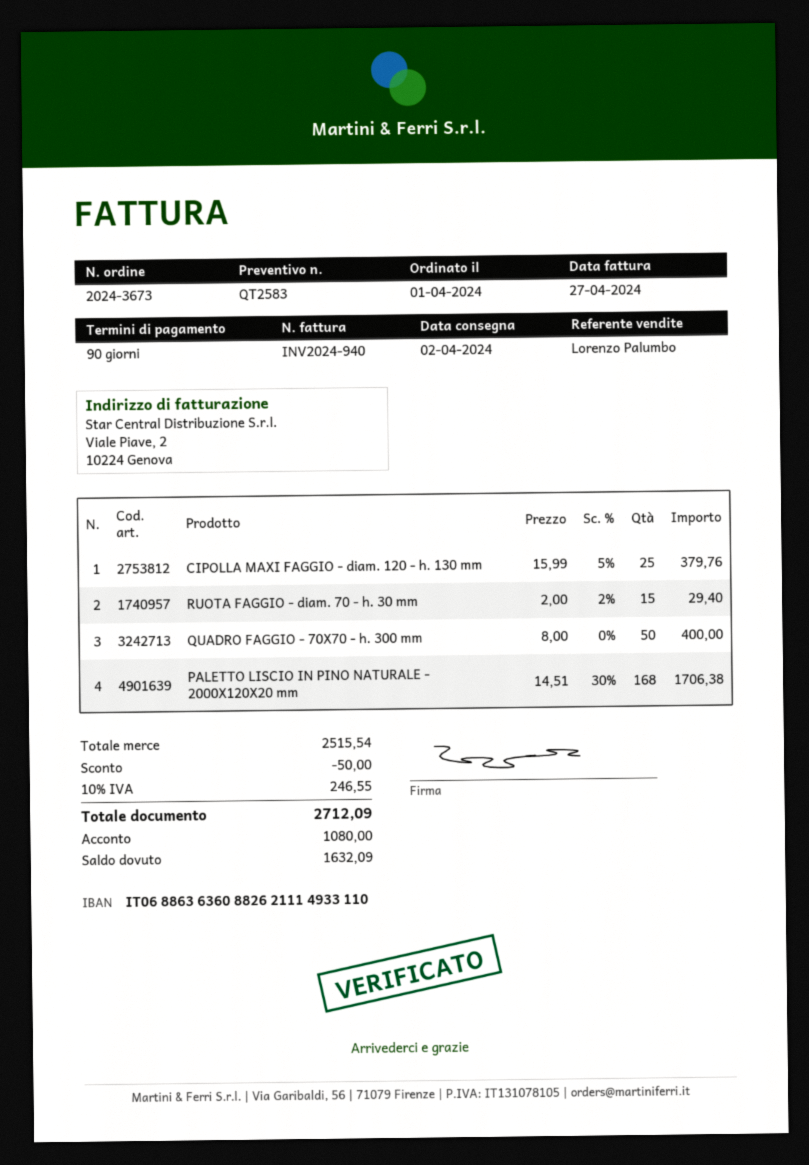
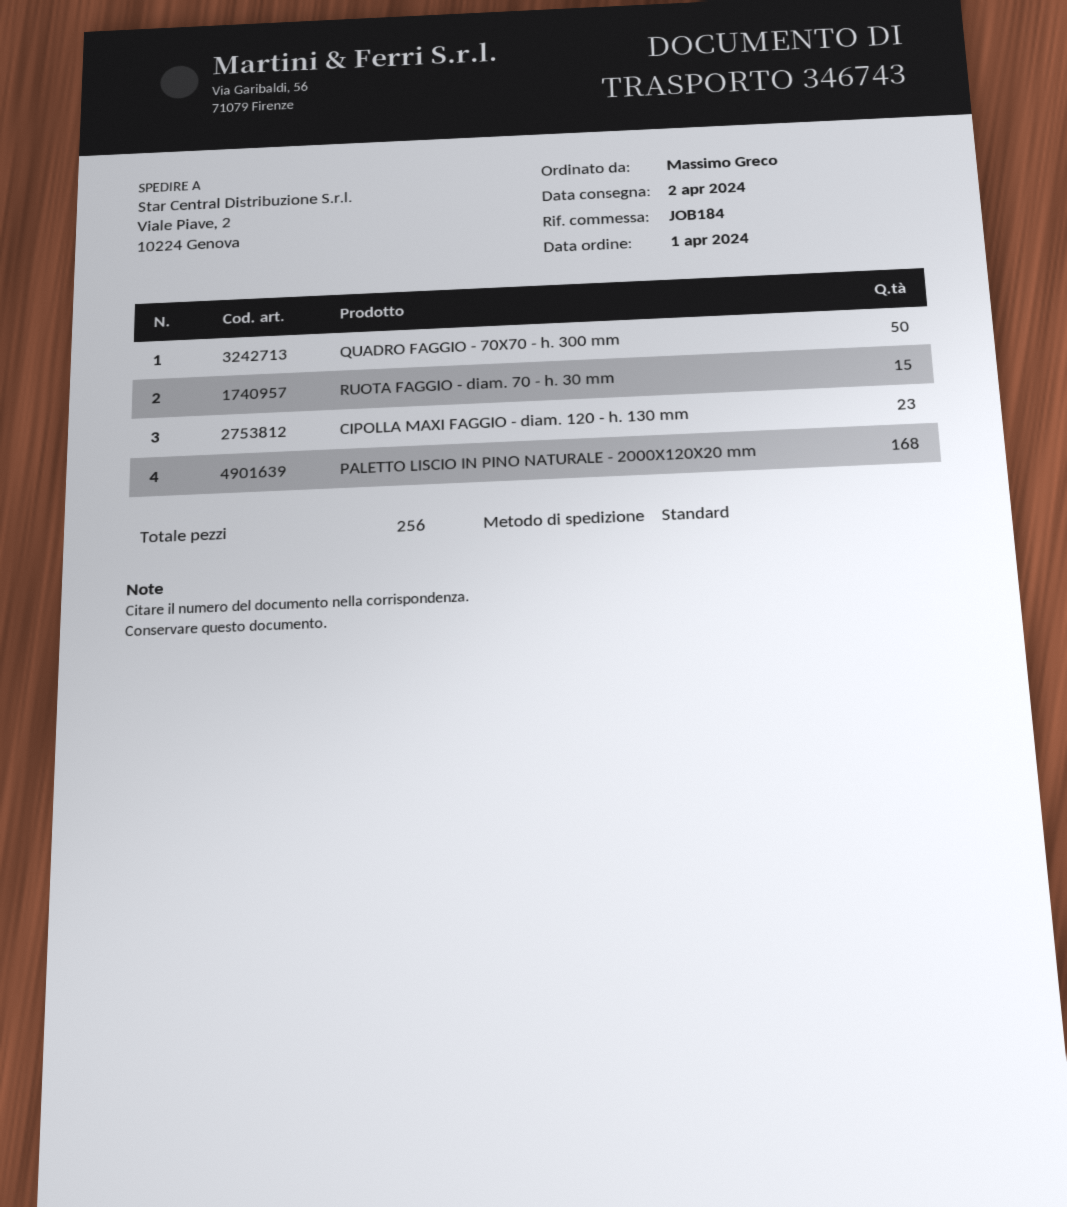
CIPOLLA MAXI FAGGIO - diam. 120 - h. 130 mm: 25 -> 23

